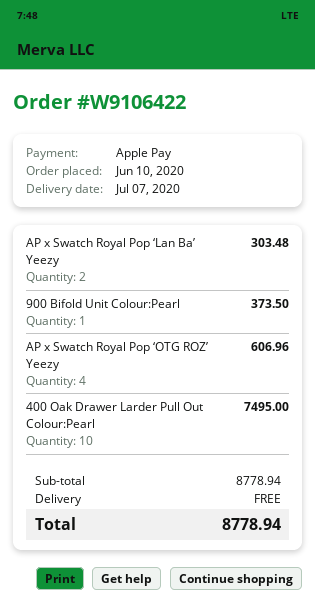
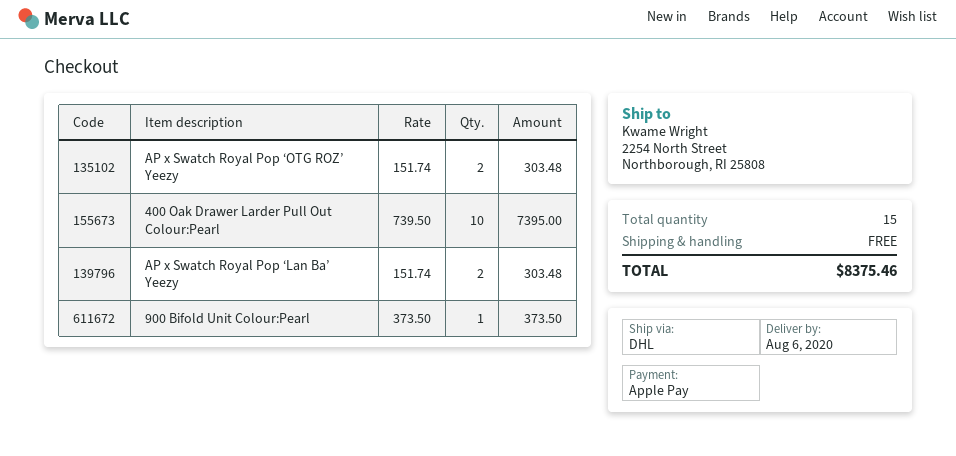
delivery date: 2020-07-07 -> 2020-08-06
AP x Swatch Royal Pop ‘OTG ROZ’ Yeezy: 4 for 606.96 -> 2 for 303.48
400 Oak Drawer Larder Pull Out Colour:Pearl: 10 for 7495.00 -> 10 for 7395.00
total: 8778.94 -> 8375.46

